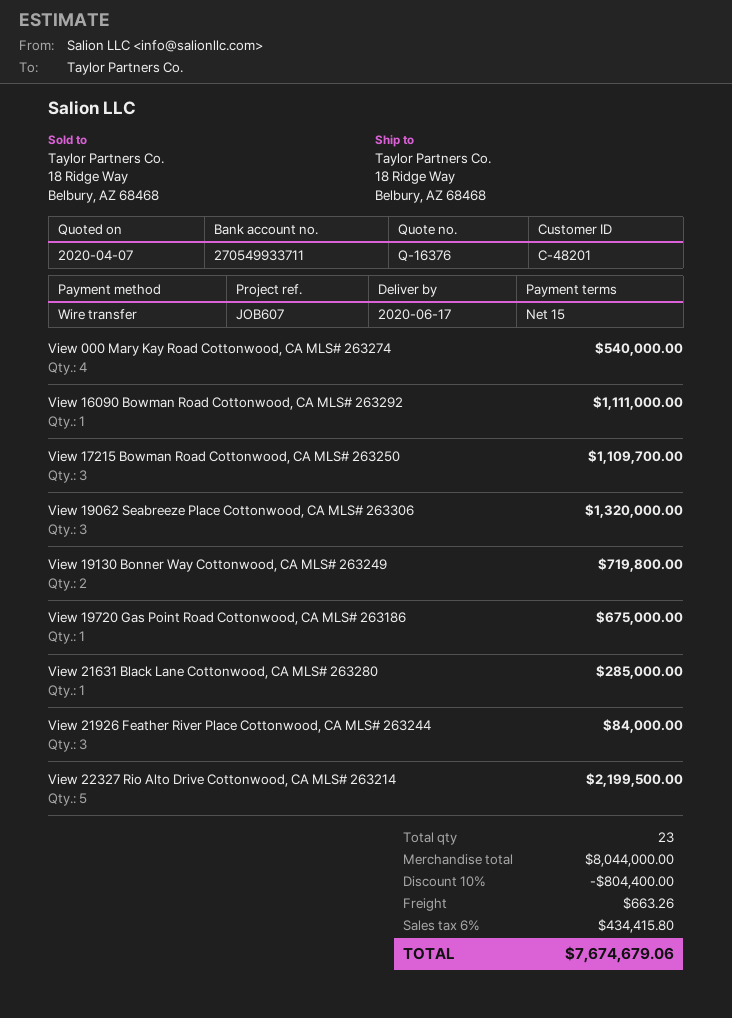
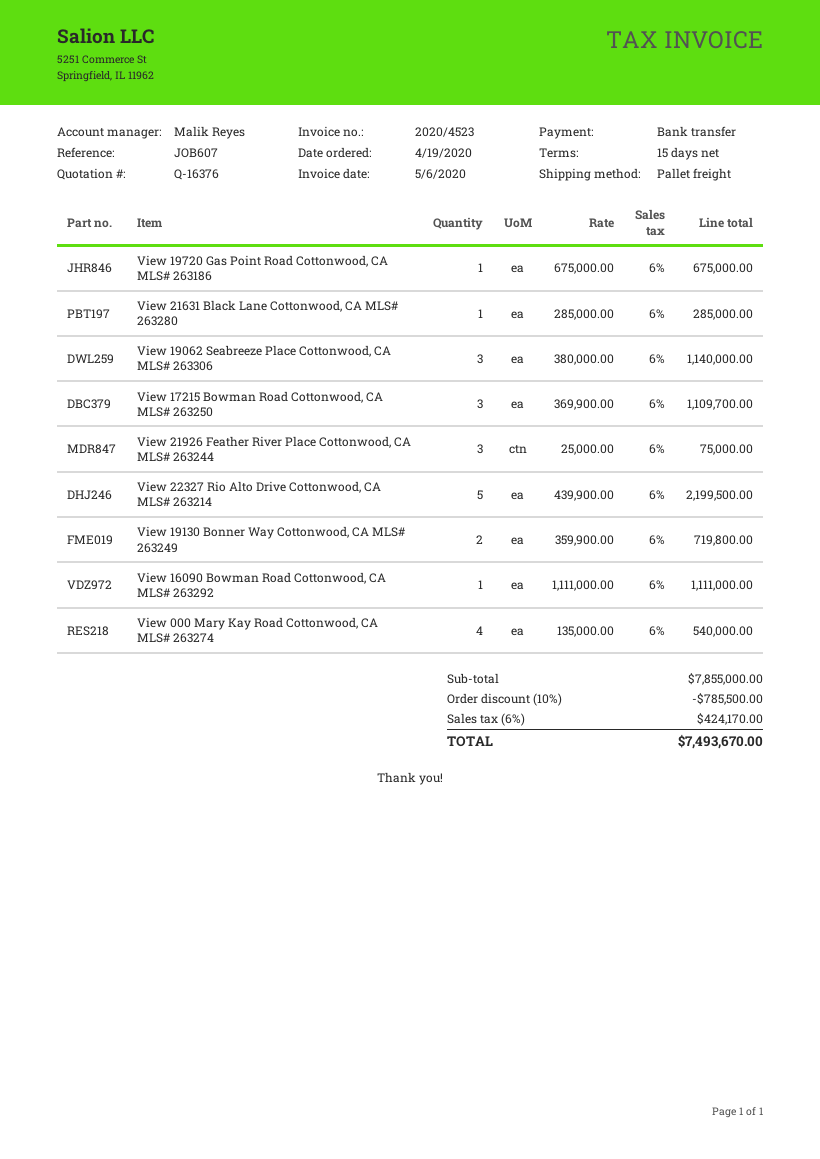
View 19062 Seabreeze Place Cottonwood, CA MLS# 263306: 3 for 1320000.00 -> 3 for 1140000.00
View 21926 Feather River Place Cottonwood, CA MLS# 263244: 3 for 84000.00 -> 3 for 75000.00
subtotal: 8044000.00 -> 7855000.00
discount: 10% = 804400.00 -> 10% = 785500.00
shipping: 663.26 -> none
tax: 6% = 434415.80 -> 6% = 424170.00
total: 7674679.06 -> 7493670.00

